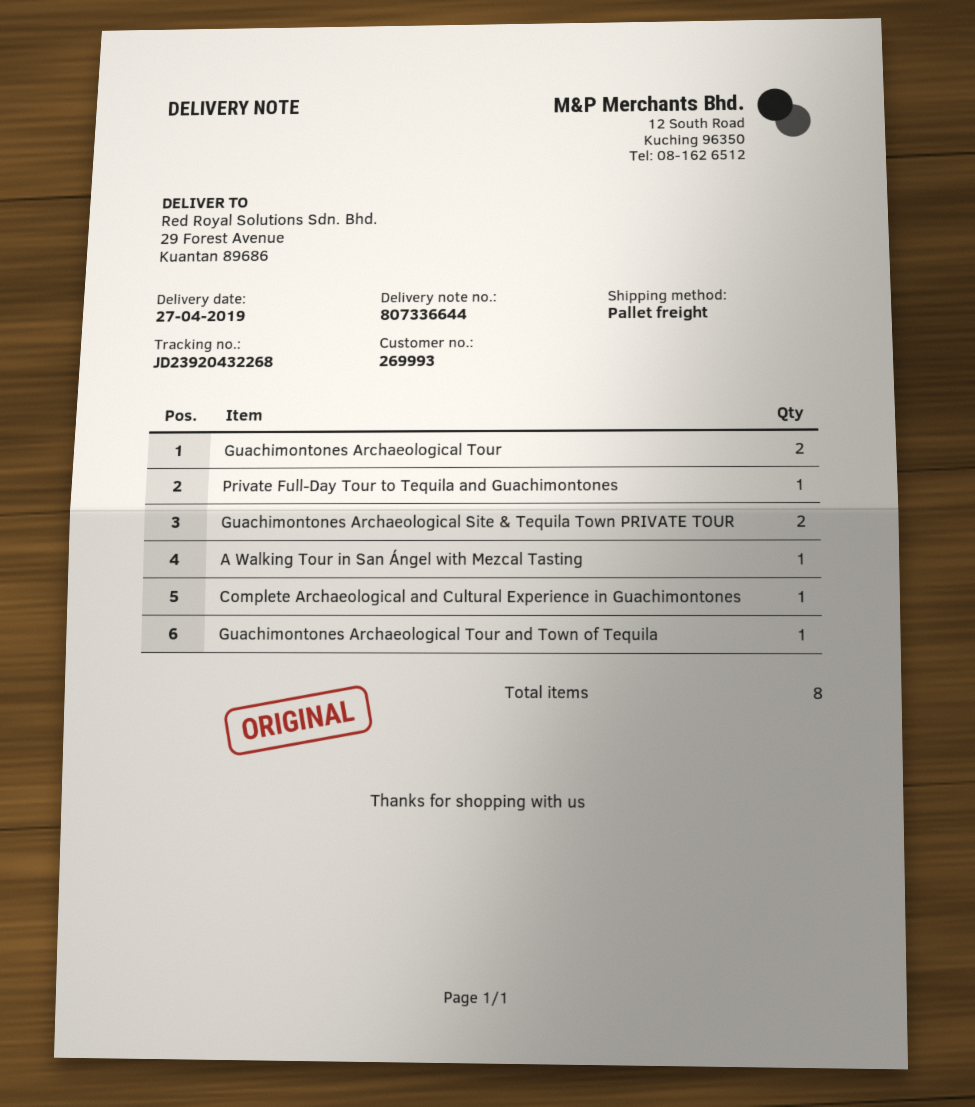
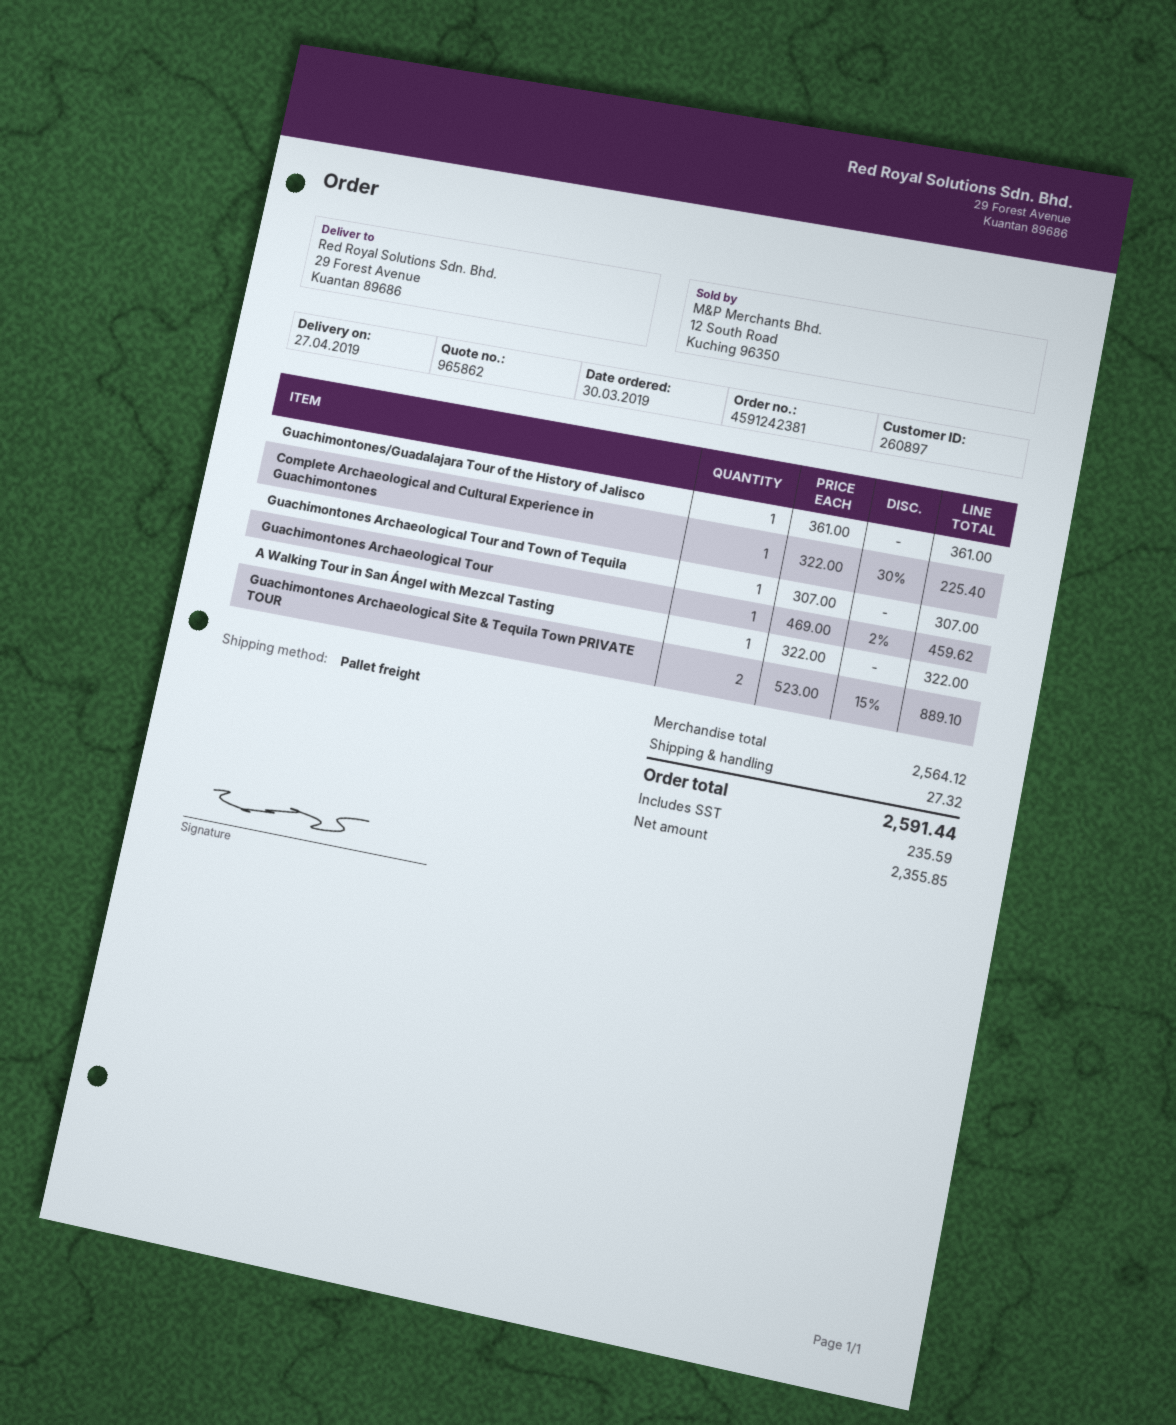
customer number: 269993 -> 260897
Guachimontones Archaeological Tour: 2 -> 1
Private Full-Day Tour to Tequila and Guachimontones: 1 -> none
Guachimontones/Guadalajara Tour of the History of Jalisco: none -> 1

